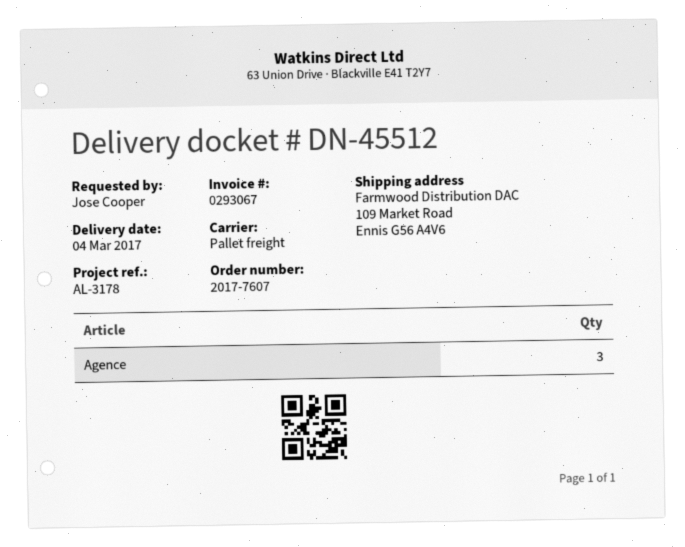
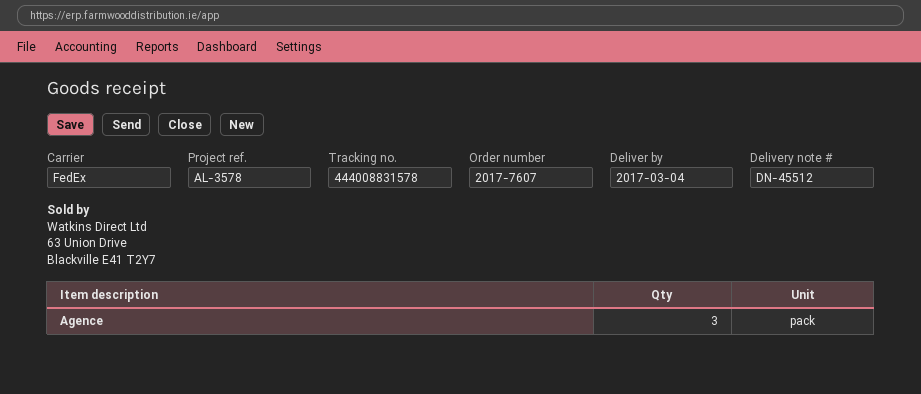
reference: AL-3178 -> AL-3578
shipping method: pallet freight -> FedEx

